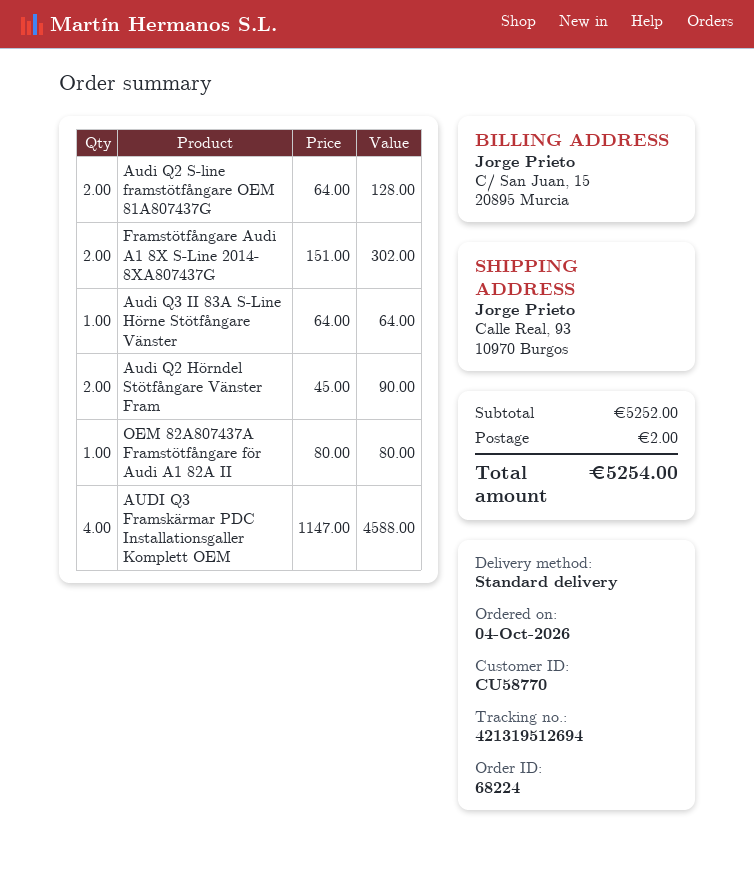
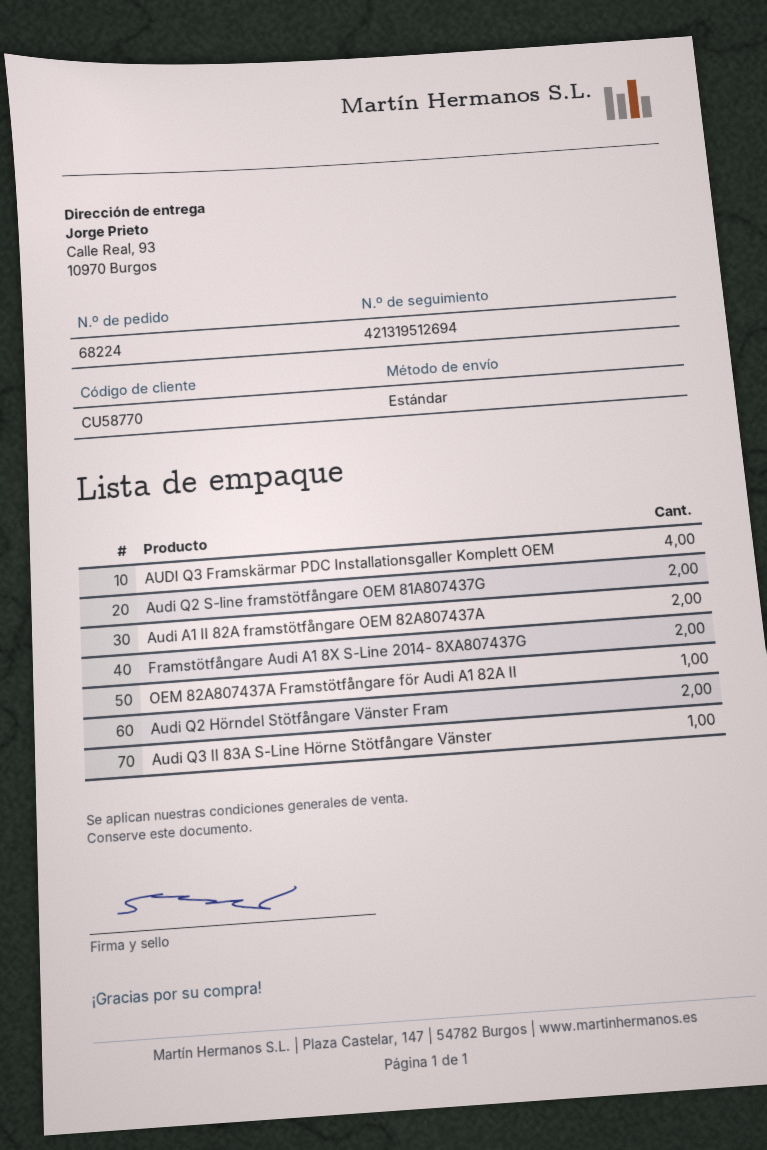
Audi A1 II 82A framstötfångare OEM 82A807437A: none -> 2

